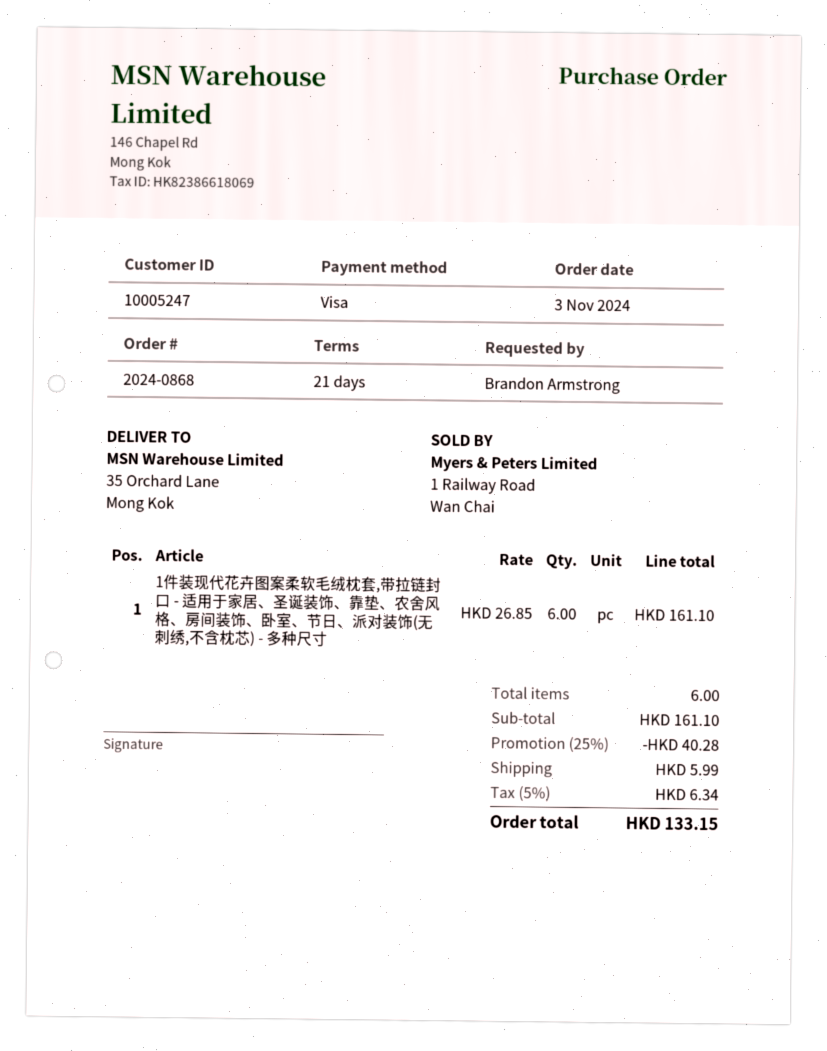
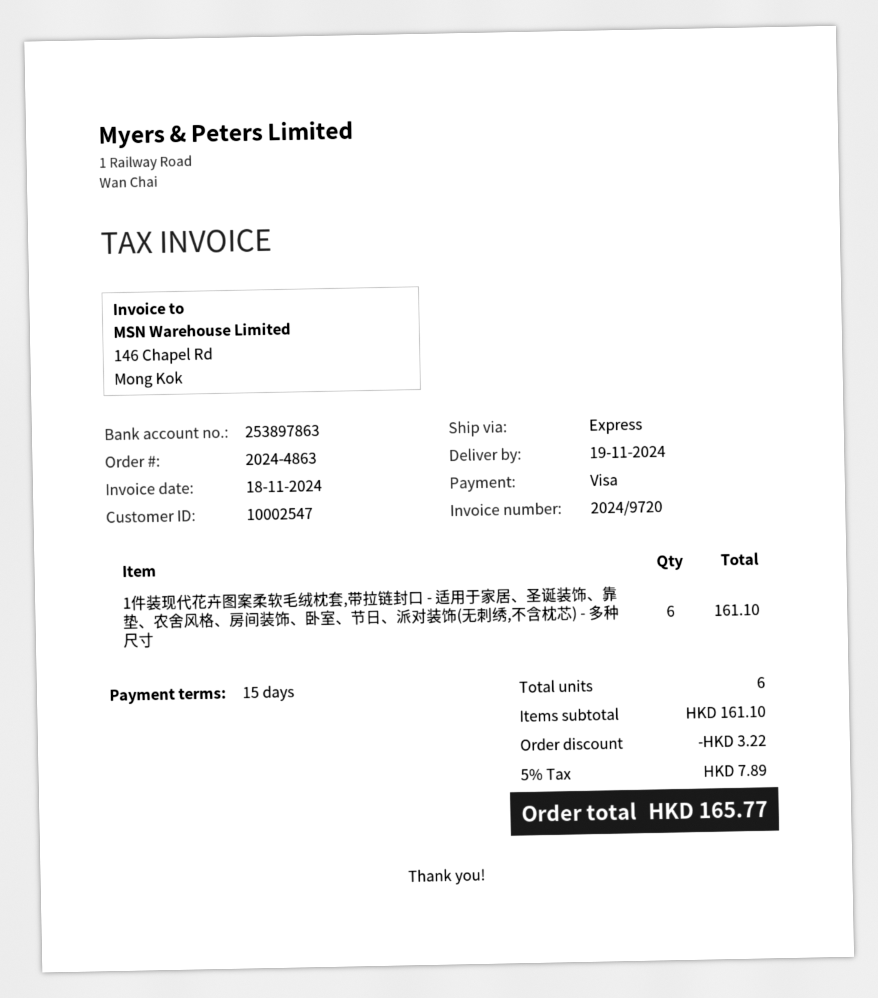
order number: 2024-0868 -> 2024-4863
payment terms: 21 days -> 15 days
customer number: 10005247 -> 10002547
discount: 40.28 -> 3.22
shipping: 5.99 -> none
tax: 5% = 6.34 -> 5% = 7.89
total: 133.15 -> 165.77

